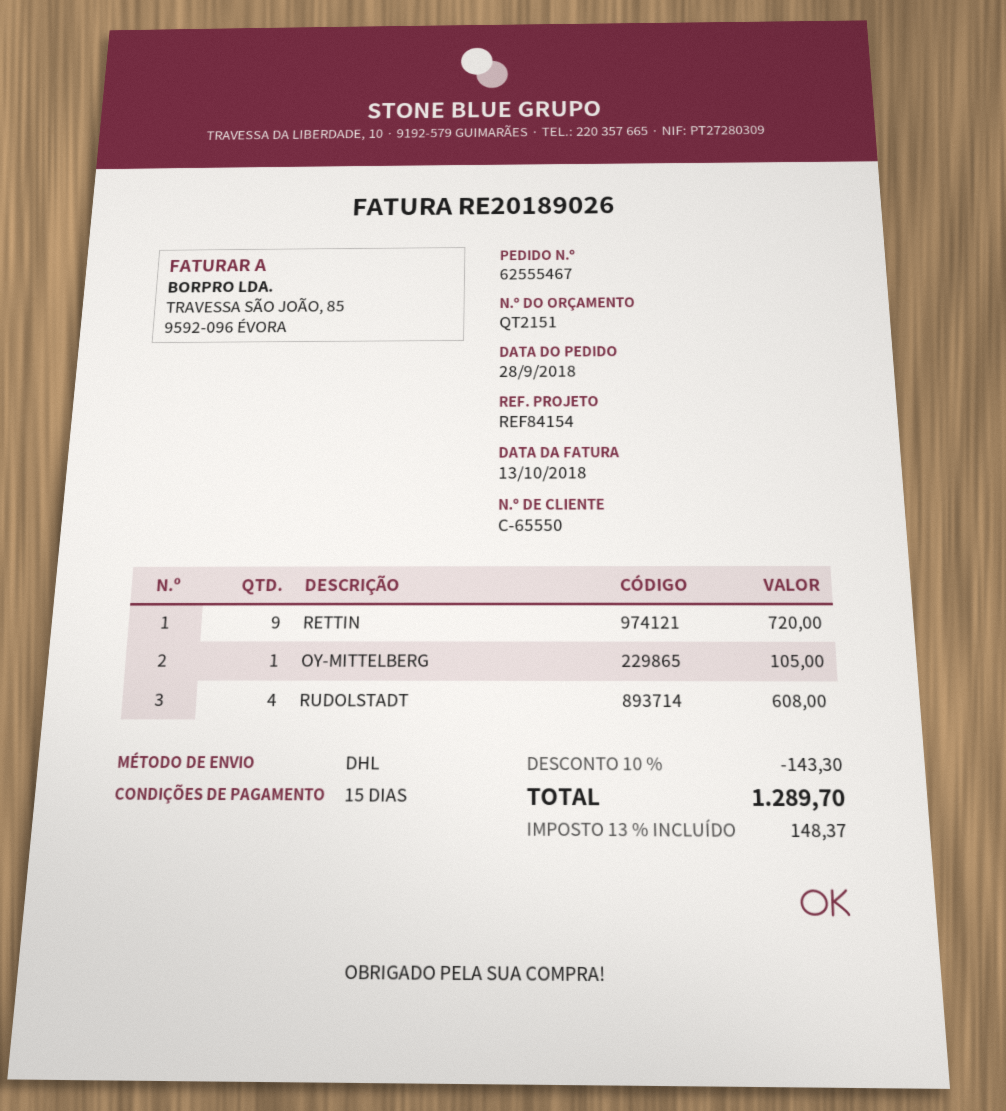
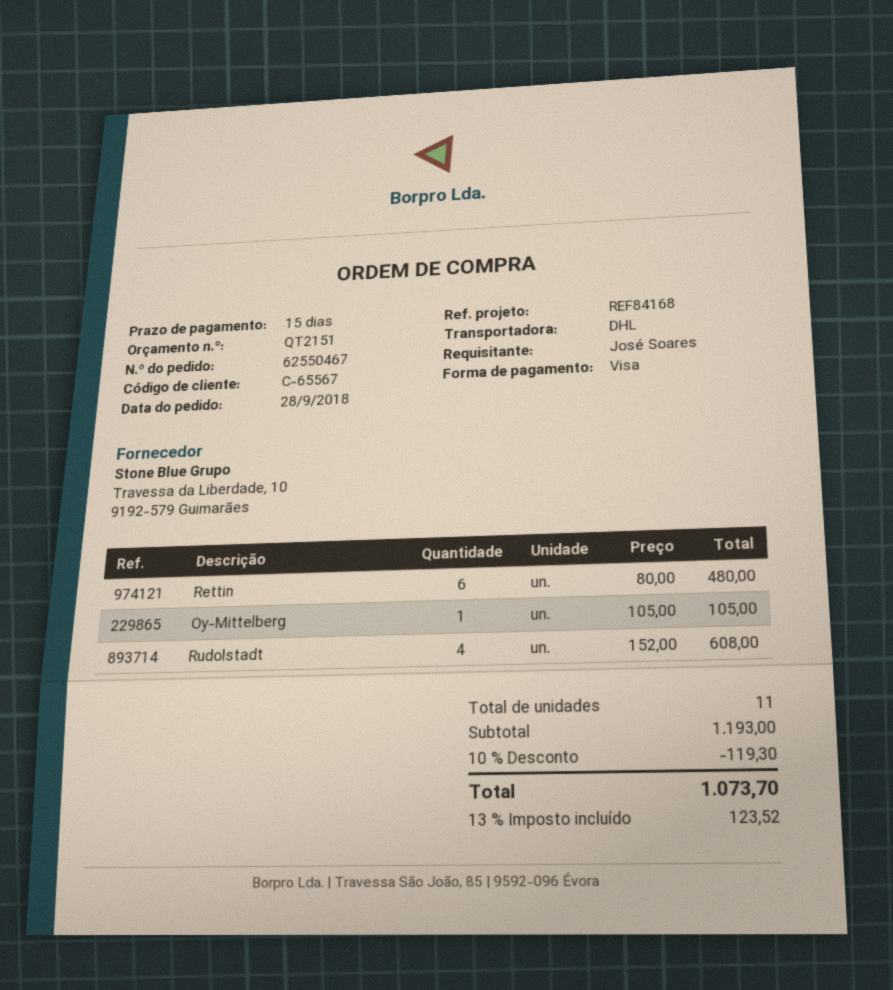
order number: 62555467 -> 62550467
customer number: C-65550 -> C-65567
reference: REF84154 -> REF84168
RETTIN: 9 for 720.00 -> 6 for 480.00
discount: 10% = 143.30 -> 10% = 119.30
tax: 13% = 148.37 -> 13% = 123.52
total: 1289.70 -> 1073.70

